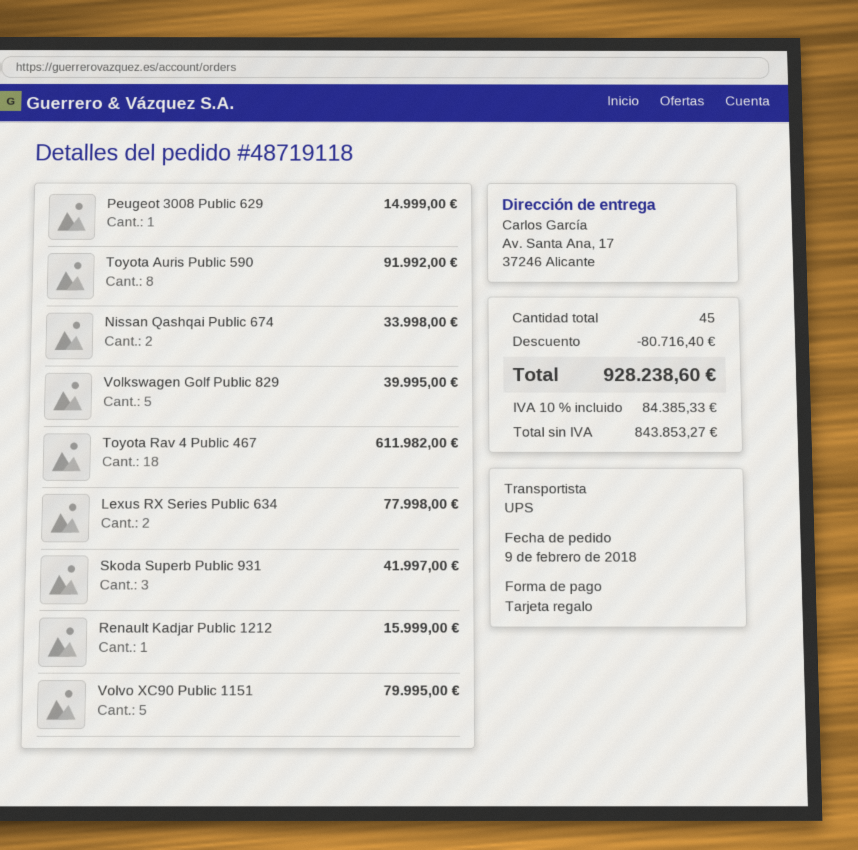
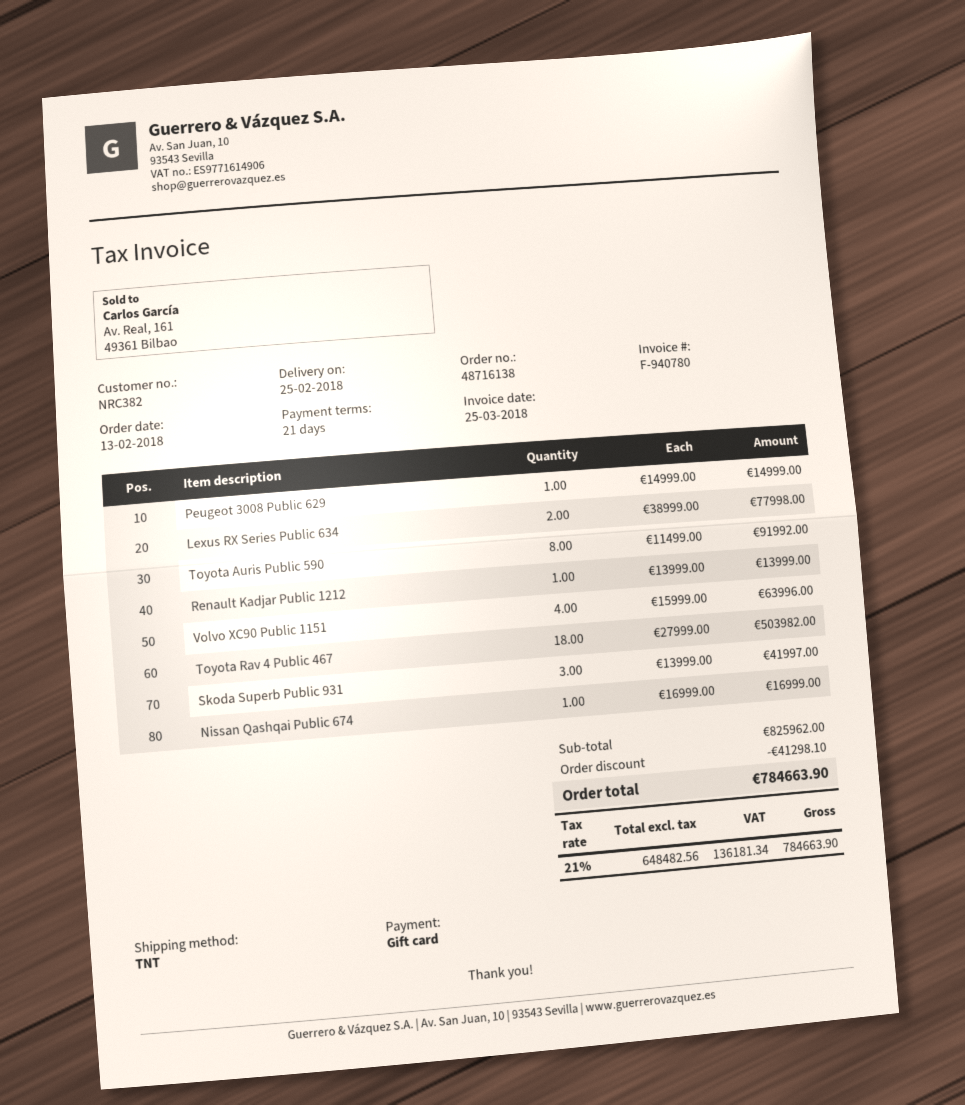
order number: 48719118 -> 48716138
order date: 2018-02-09 -> 2018-02-13
shipping method: UPS -> TNT
Nissan Qashqai Public 674: 2 for 33998.00 -> 1 for 16999.00
Volkswagen Golf Public 829: 5 for 39995.00 -> none
Toyota Rav 4 Public 467: 18 for 611982.00 -> 18 for 503982.00
Renault Kadjar Public 1212: 1 for 15999.00 -> 1 for 13999.00
Volvo XC90 Public 1151: 5 for 79995.00 -> 4 for 63996.00
discount: 80716.40 -> 41298.10
net: 843853.27 -> 648482.56
tax: 10% = 84385.33 -> 21% = 136181.34
total: 928238.60 -> 784663.90

